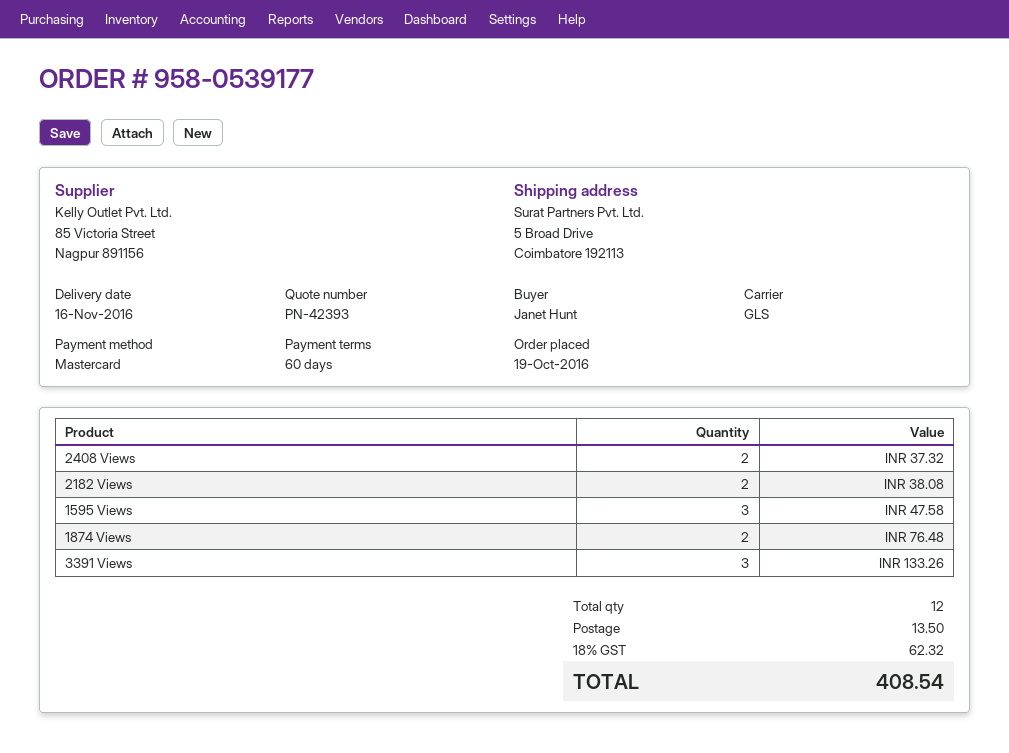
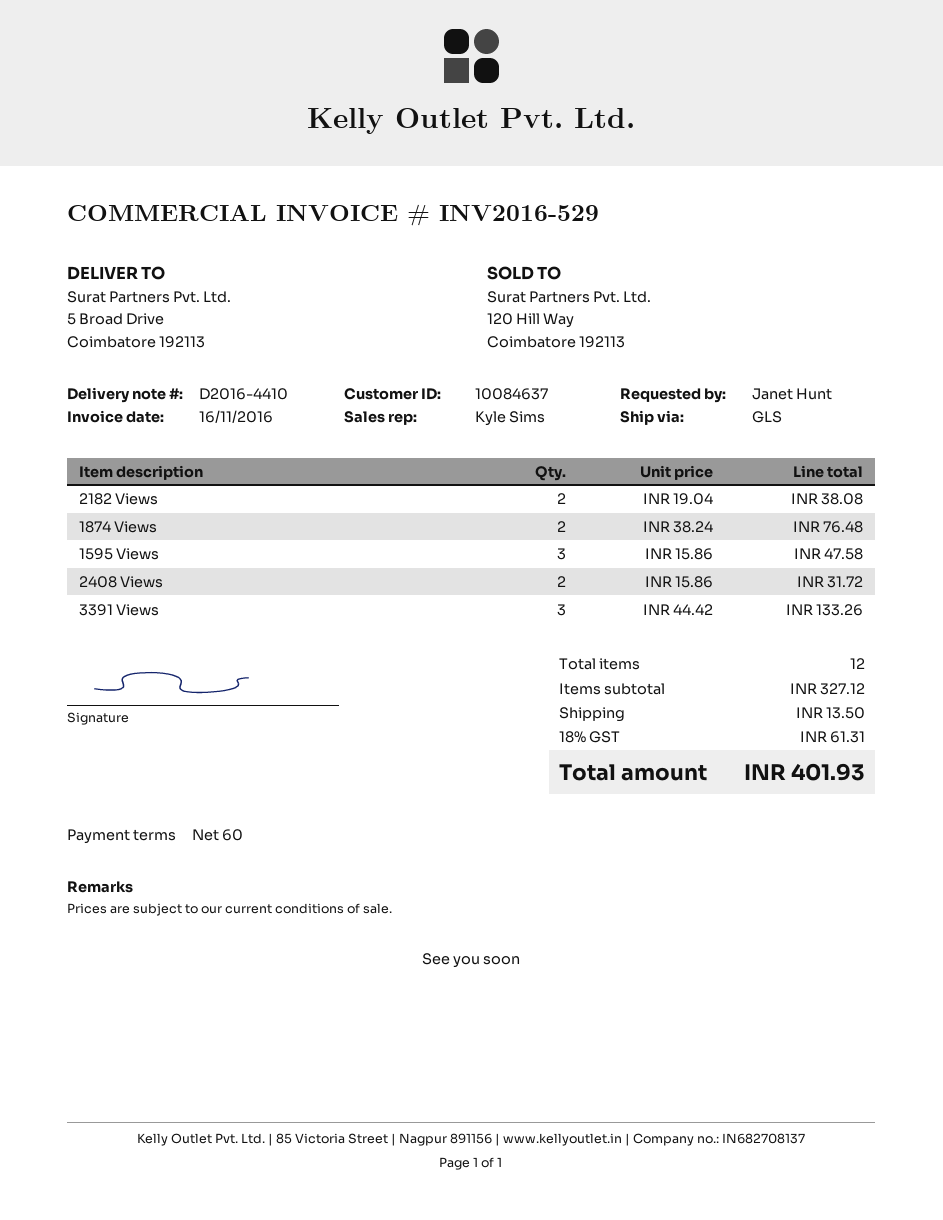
2408 Views: 2 for 37.32 -> 2 for 31.72
tax: 18% = 62.32 -> 18% = 61.31
total: 408.54 -> 401.93

